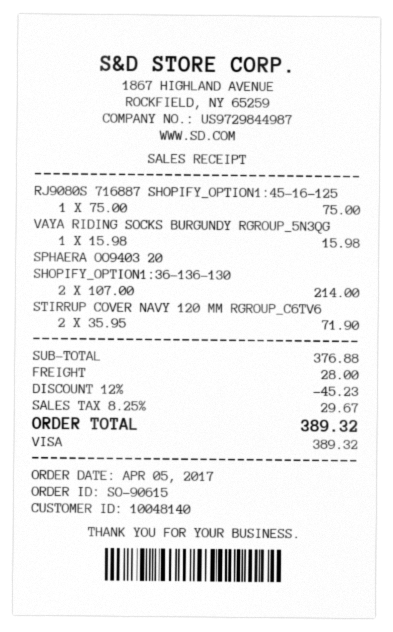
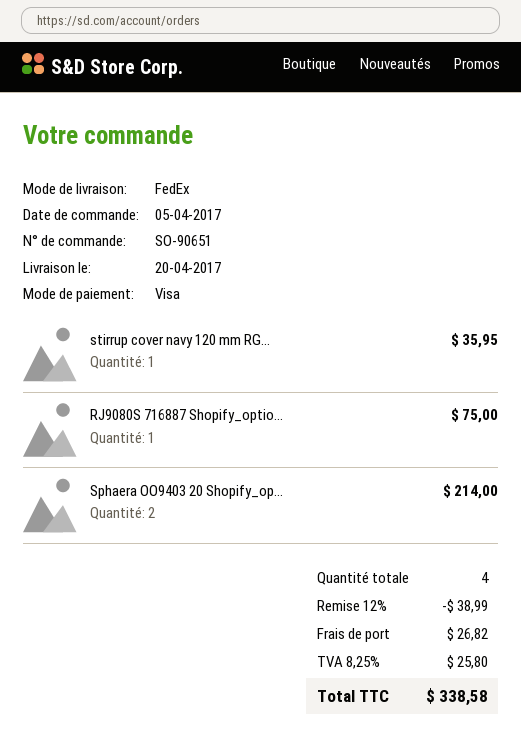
order number: SO-90615 -> SO-90651
VAYA RIDING SOCKS BURGUNDY RGROUP_5N3QG: 1 for 15.98 -> none
STIRRUP COVER NAVY 120 MM RGROUP_C6TV6: 2 for 71.90 -> 1 for 35.95
discount: 12% = 45.23 -> 12% = 38.99
shipping: 28.00 -> 26.82
tax: 8.25% = 29.67 -> 8.25% = 25.80
total: 389.32 -> 338.58

